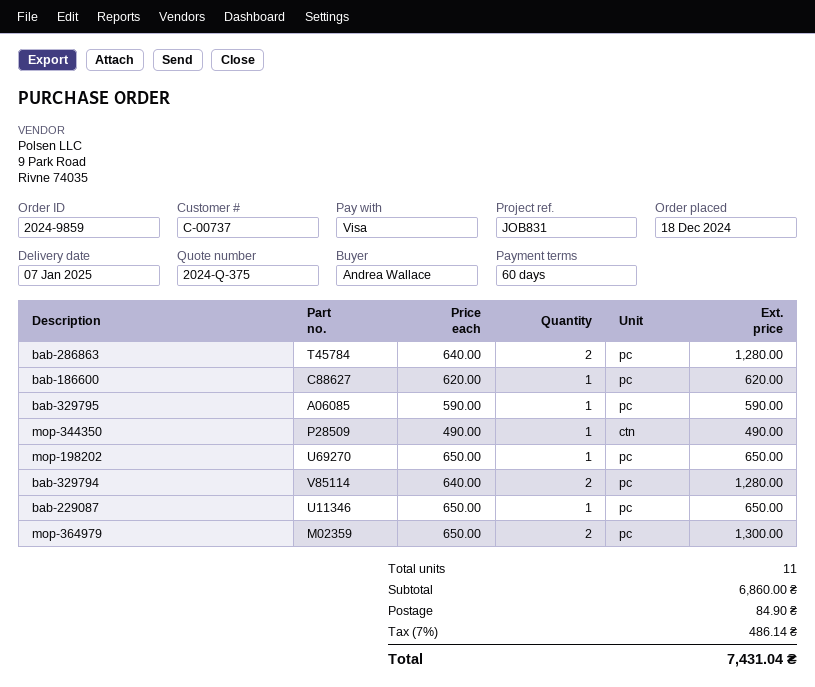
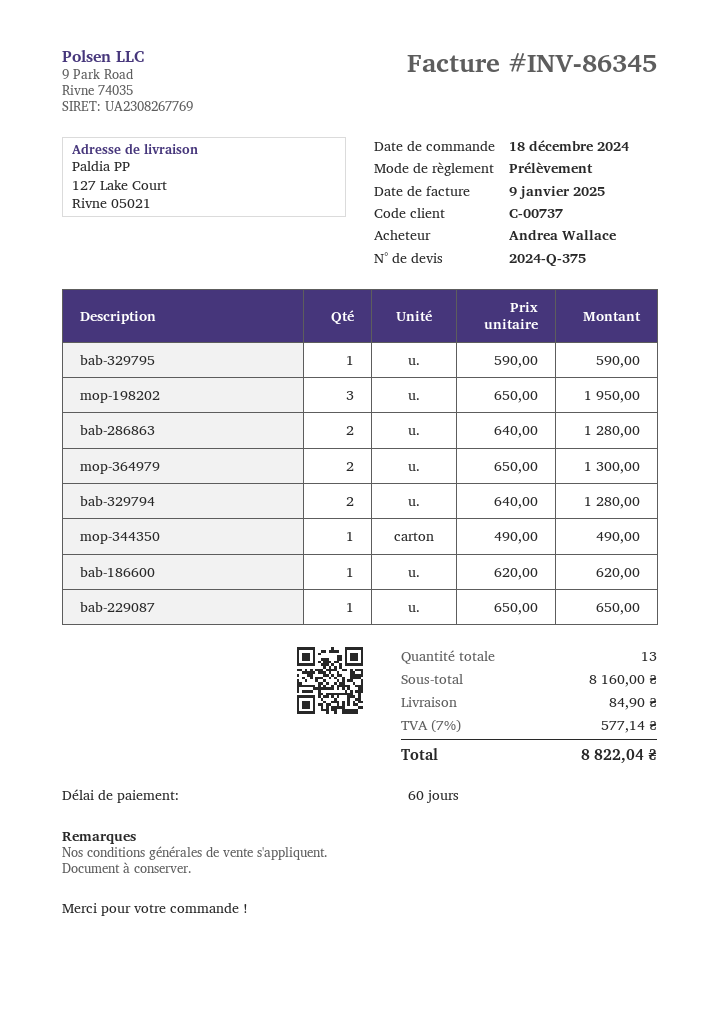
payment method: Visa -> direct debit
mop-198202: 1 x 650.00 = 650.00 -> 3 x 650.00 = 1950.00
total quantity: 11 -> 13
subtotal: 6860.00 -> 8160.00
tax: 7% = 486.14 -> 7% = 577.14
total: 7431.04 -> 8822.04

